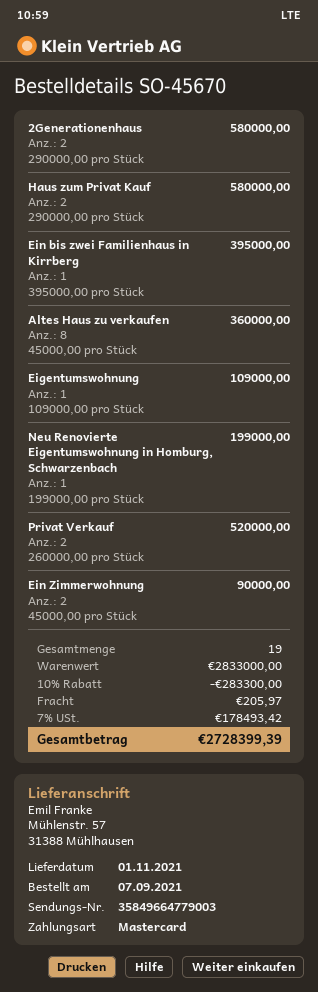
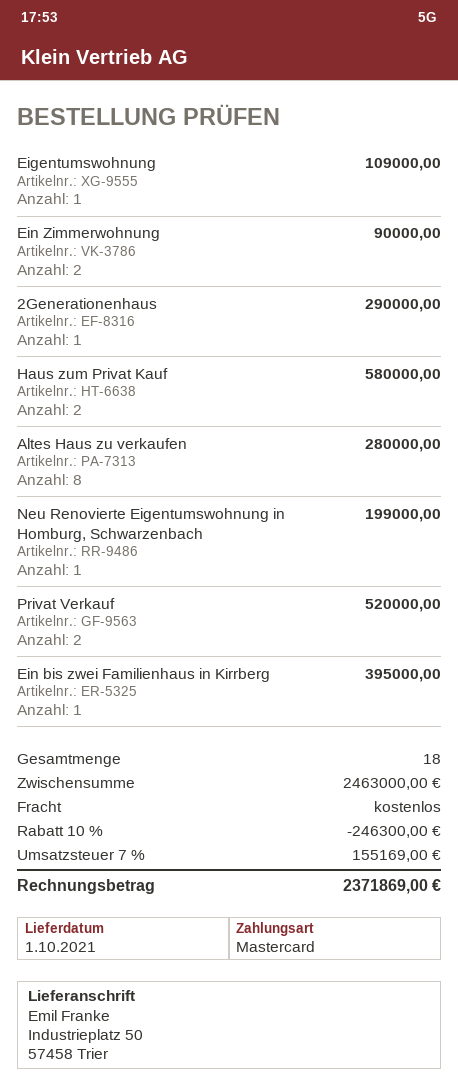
delivery date: 2021-11-01 -> 2021-10-01
ship to: Mühlenstr. 57, 31388 Mühlhausen -> Industrieplatz 50, 57458 Trier
2Generationenhaus: 2 for 580000.00 -> 1 for 290000.00
Altes Haus zu verkaufen: 8 for 360000.00 -> 8 for 280000.00
total quantity: 19 -> 18
subtotal: 2833000.00 -> 2463000.00
discount: 10% = 283300.00 -> 10% = 246300.00
shipping: 205.97 -> 0.00
tax: 7% = 178493.42 -> 7% = 155169.00
total: 2728399.39 -> 2371869.00

